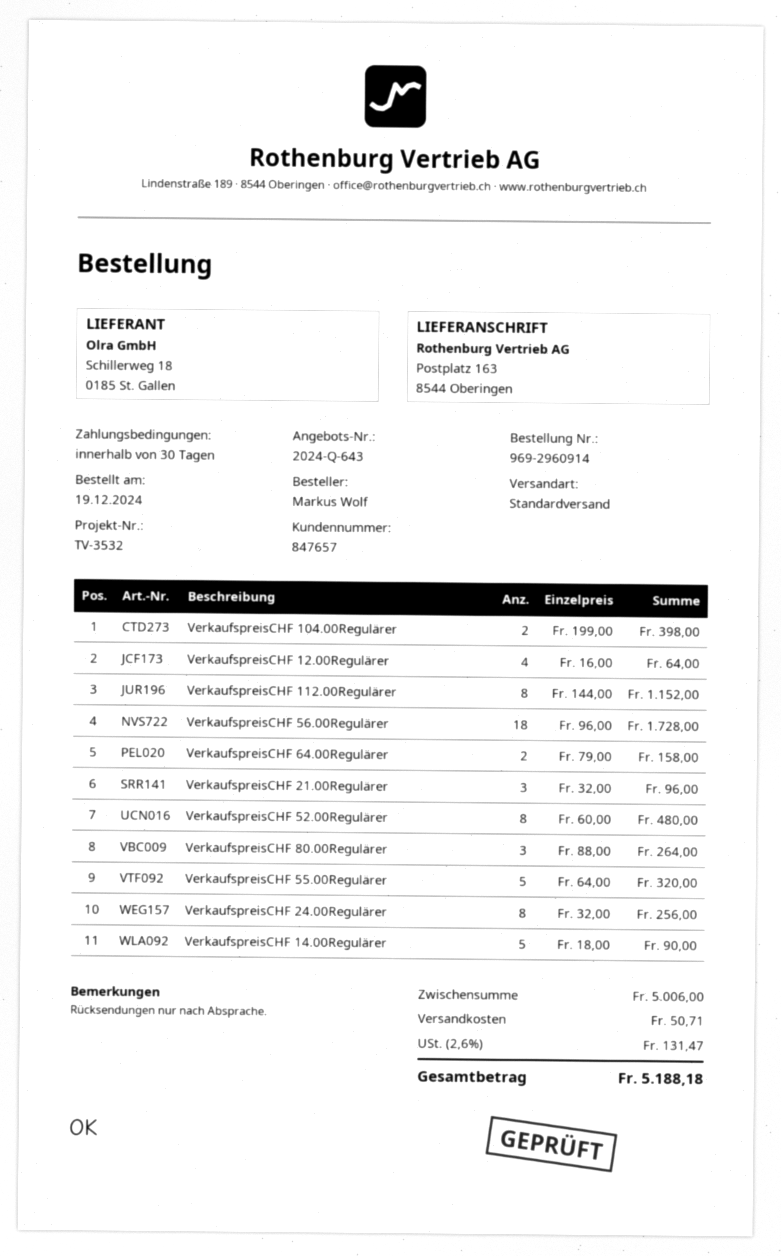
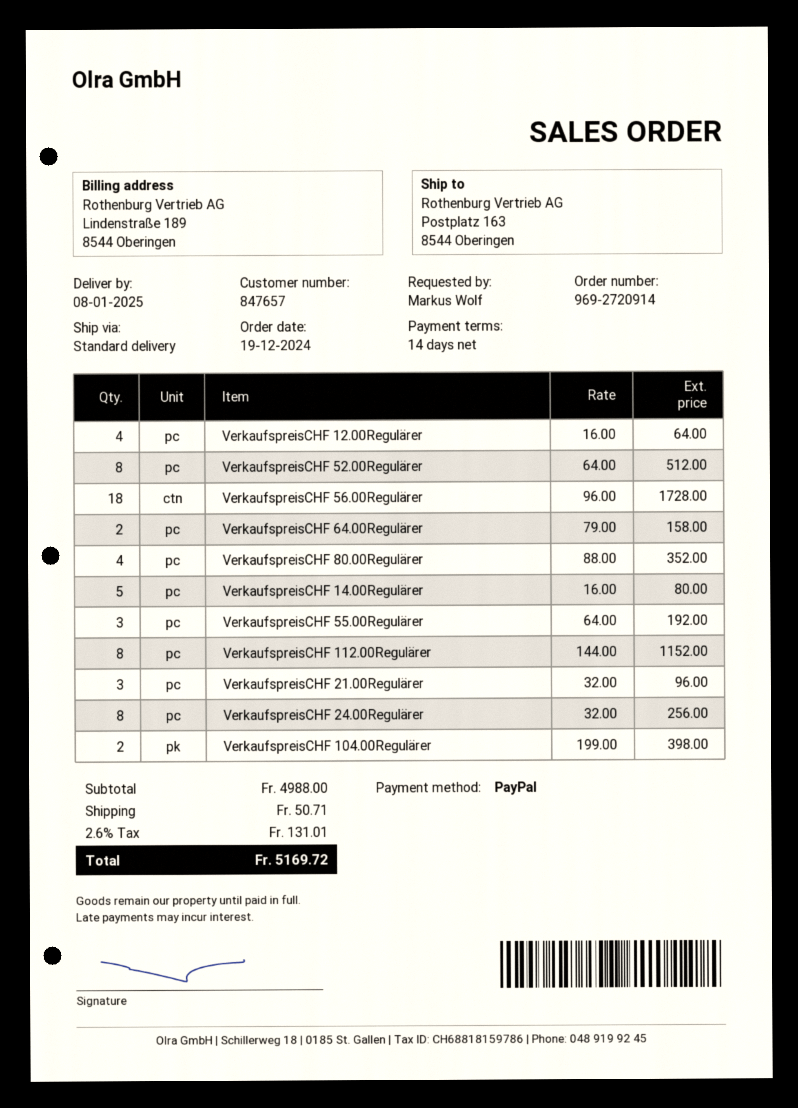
order number: 969-2960914 -> 969-2720914
payment terms: 30 days -> 14 days
VerkaufspreisCHF 52.00Regulärer: 8 x 60.00 = 480.00 -> 8 x 64.00 = 512.00
VerkaufspreisCHF 80.00Regulärer: 3 x 88.00 = 264.00 -> 4 x 88.00 = 352.00
VerkaufspreisCHF 55.00Regulärer: 5 x 64.00 = 320.00 -> 3 x 64.00 = 192.00
VerkaufspreisCHF 14.00Regulärer: 5 x 18.00 = 90.00 -> 5 x 16.00 = 80.00
subtotal: 5006.00 -> 4988.00
tax: 2.6% = 131.47 -> 2.6% = 131.01
total: 5188.18 -> 5169.72

